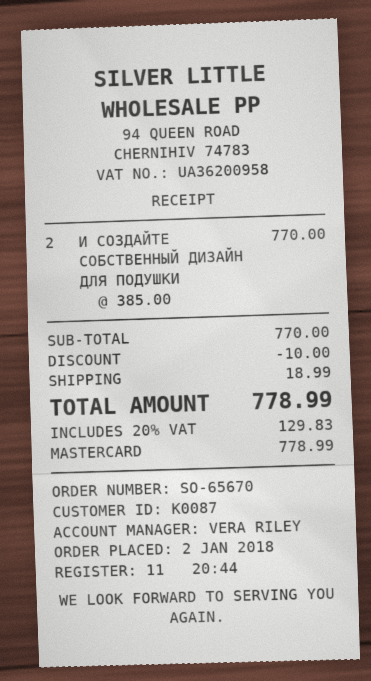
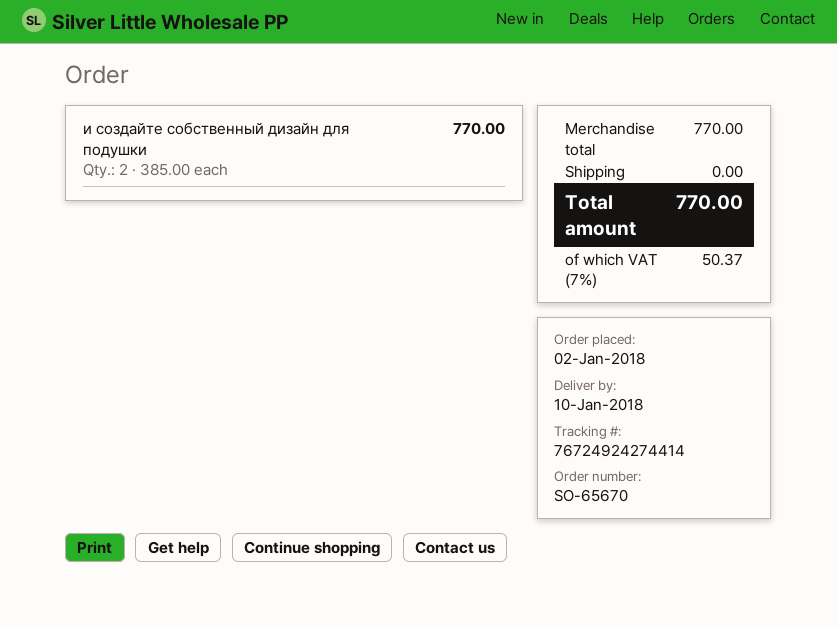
discount: 10.00 -> none
shipping: 18.99 -> 0.00
tax: 20% = 129.83 -> 7% = 50.37
total: 778.99 -> 770.00

